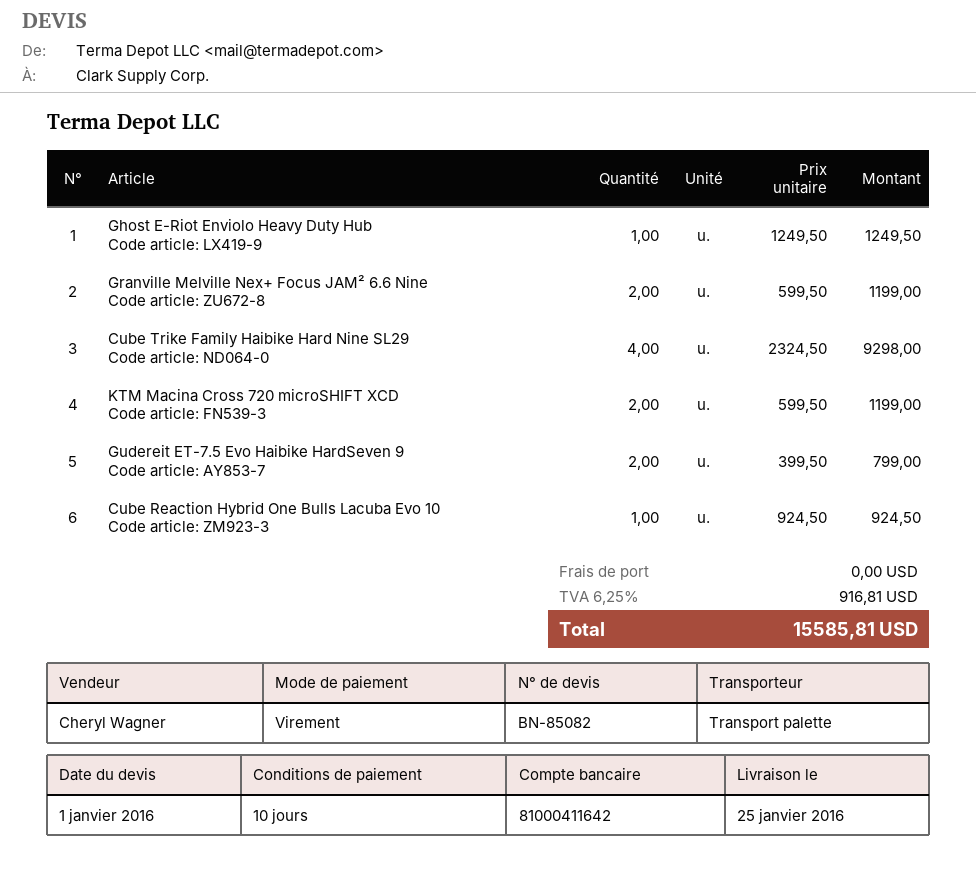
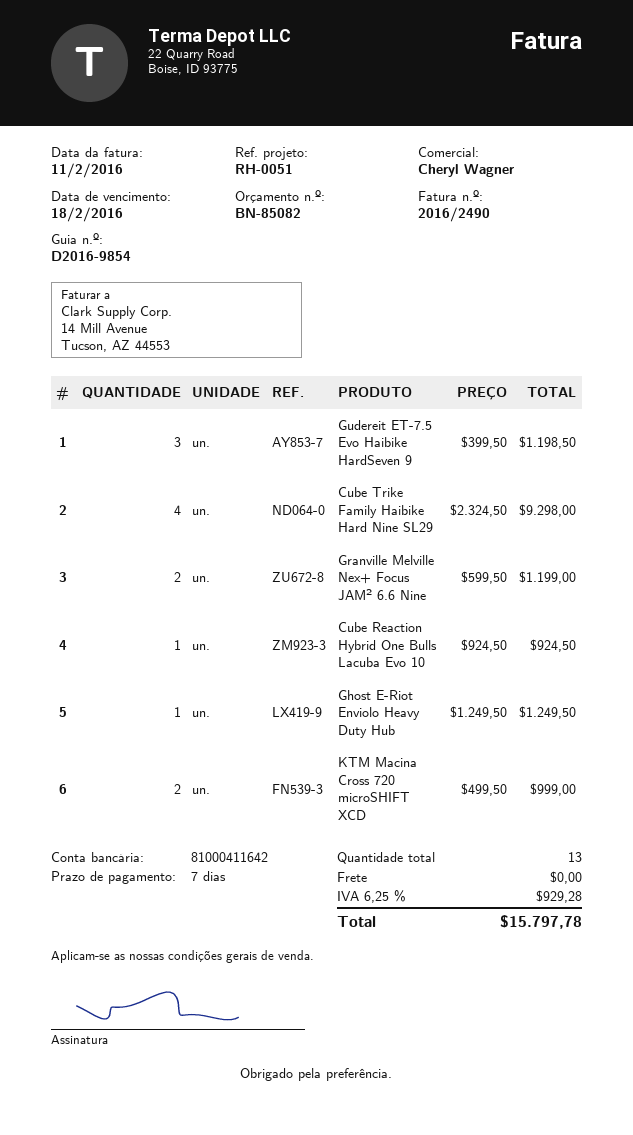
payment terms: 10 days -> 7 days
KTM Macina Cross 720 microSHIFT XCD: 2 x 599.50 = 1199.00 -> 2 x 499.50 = 999.00
Gudereit ET-7.5 Evo Haibike HardSeven 9: 2 x 399.50 = 799.00 -> 3 x 399.50 = 1198.50
tax: 6.25% = 916.81 -> 6.25% = 929.28
total: 15585.81 -> 15797.78

